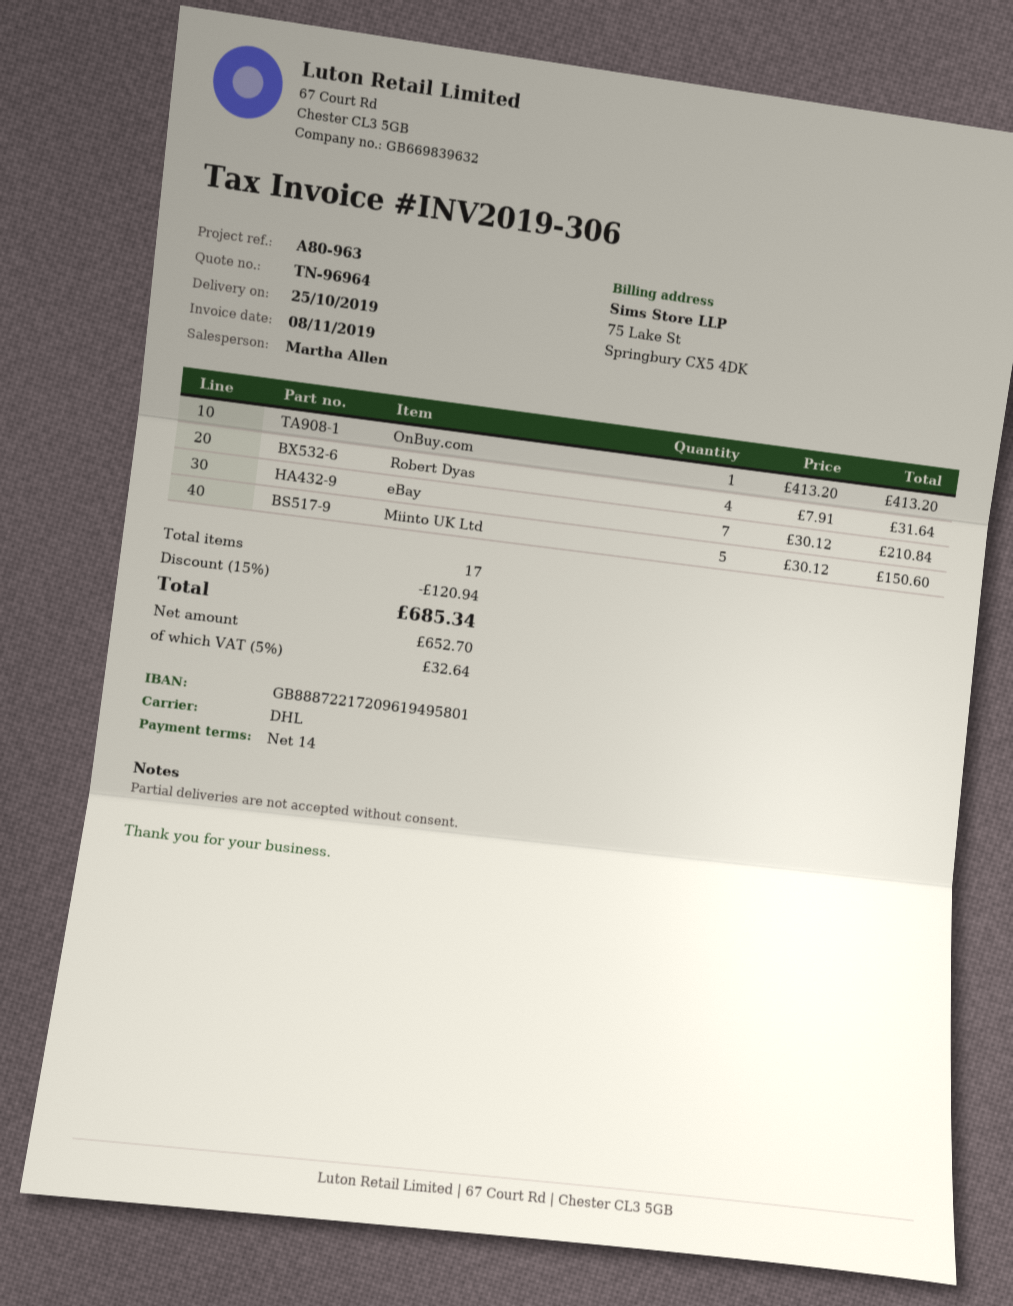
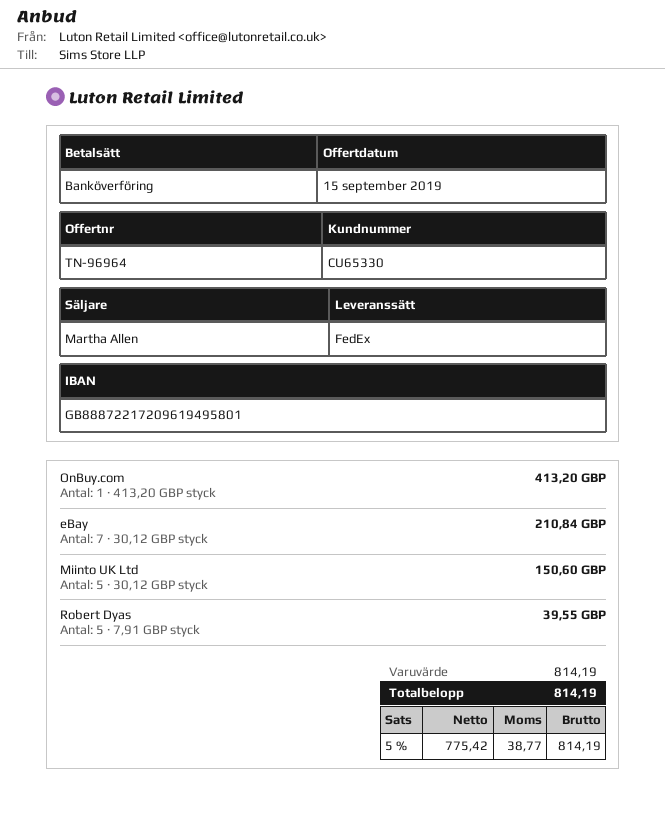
shipping method: DHL -> FedEx
Robert Dyas: 4 x 7.91 = 31.64 -> 5 x 7.91 = 39.55
discount: 15% = 120.94 -> none
net: 652.70 -> 775.42
tax: 5% = 32.64 -> 5% = 38.77
total: 685.34 -> 814.19

